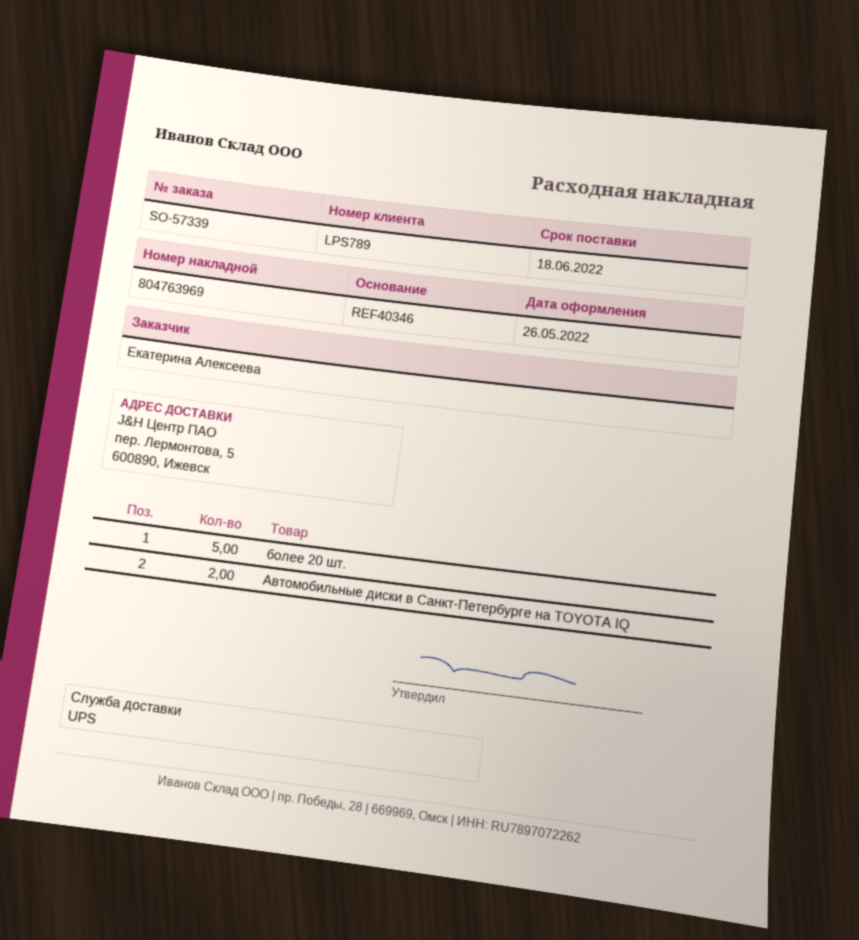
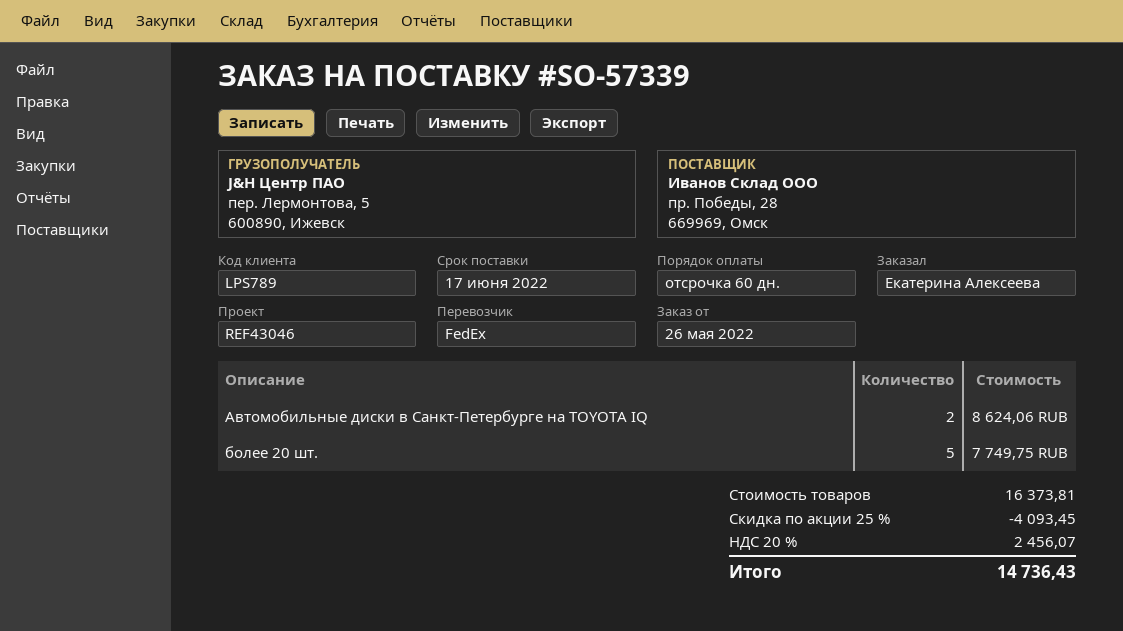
delivery date: 2022-06-18 -> 2022-06-17
reference: REF40346 -> REF43046
shipping method: UPS -> FedEx

